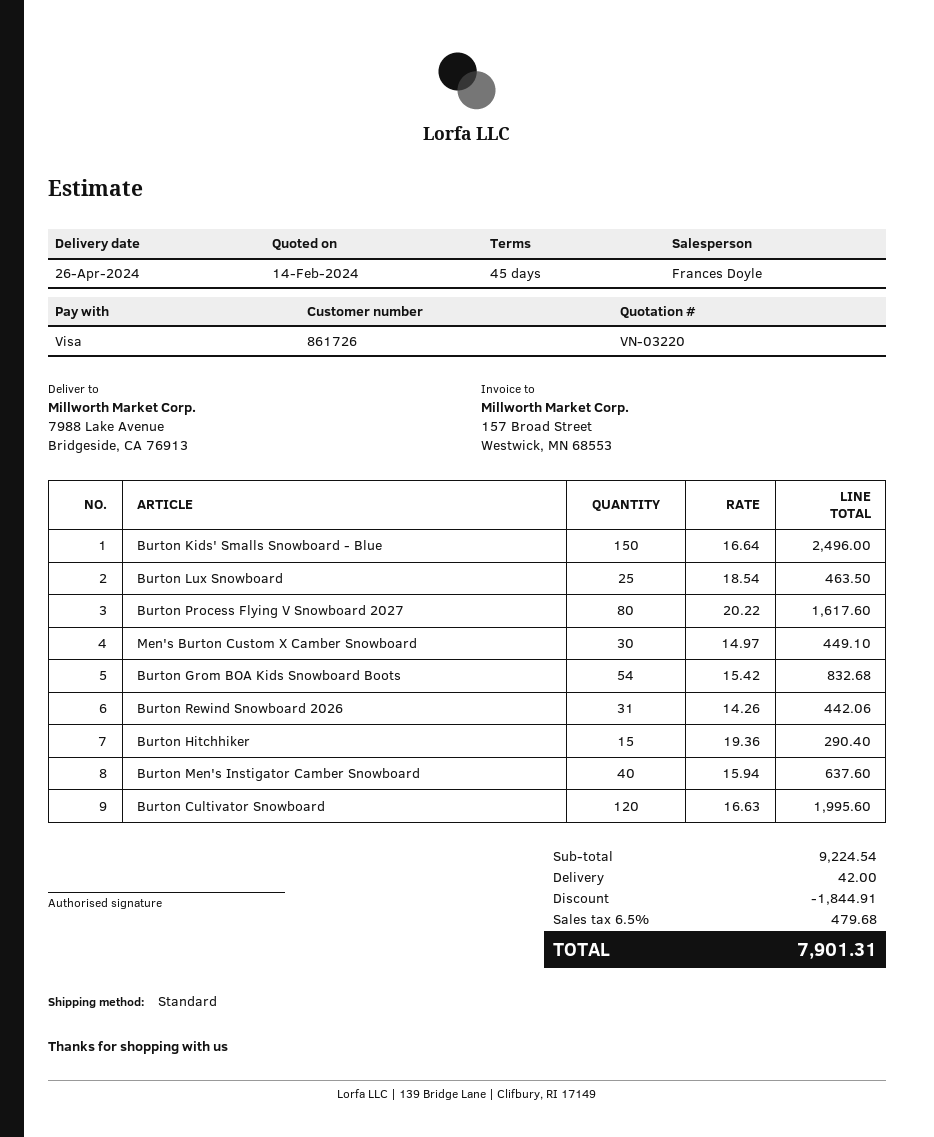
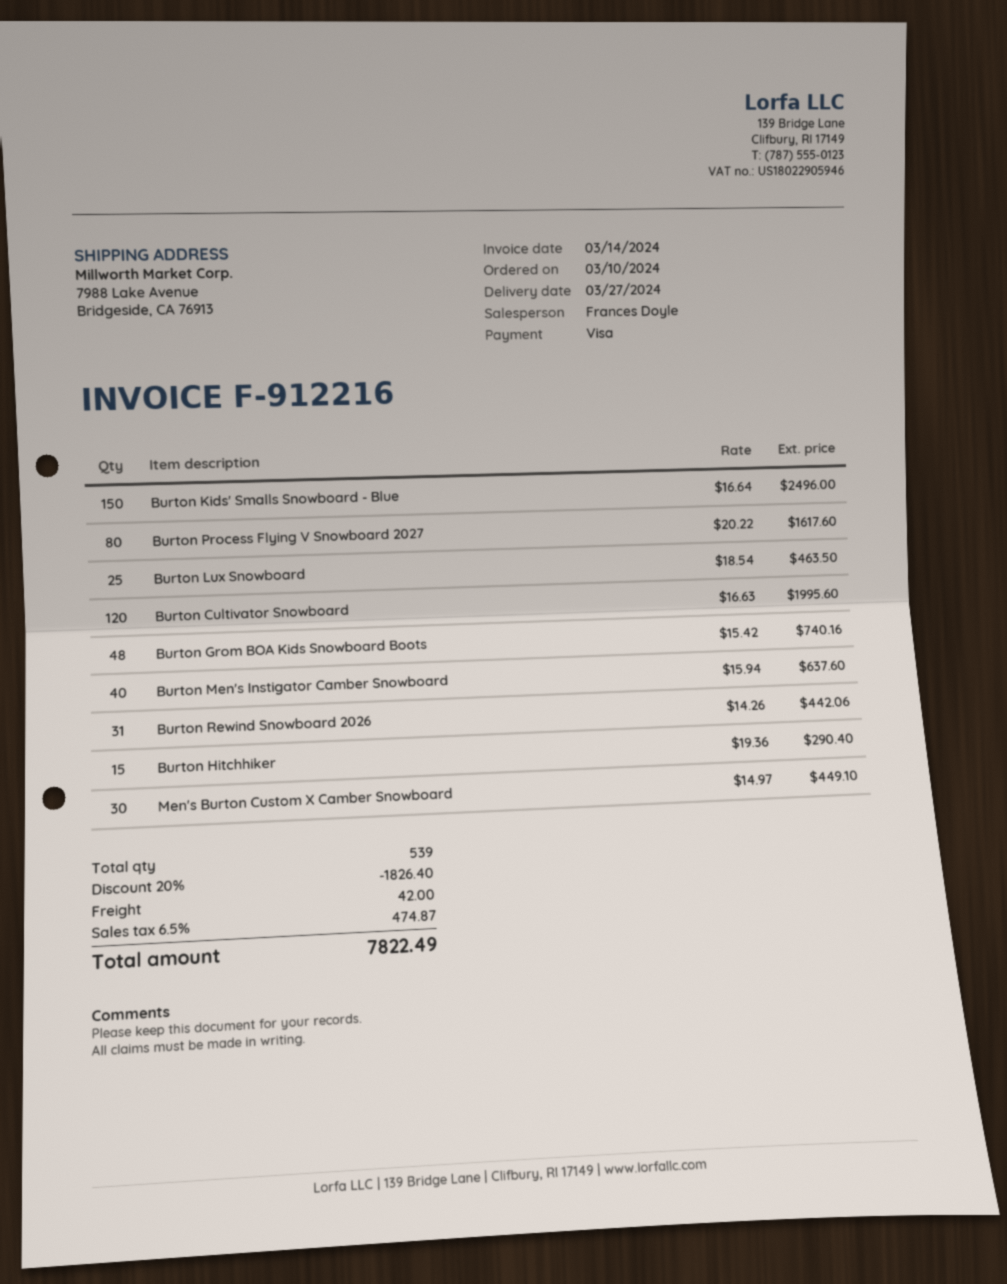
delivery date: 2024-04-26 -> 2024-03-27
Burton Grom BOA Kids Snowboard Boots: 54 x 15.42 = 832.68 -> 48 x 15.42 = 740.16
discount: 1844.91 -> 1826.40
tax: 6.5% = 479.68 -> 6.5% = 474.87
total: 7901.31 -> 7822.49

